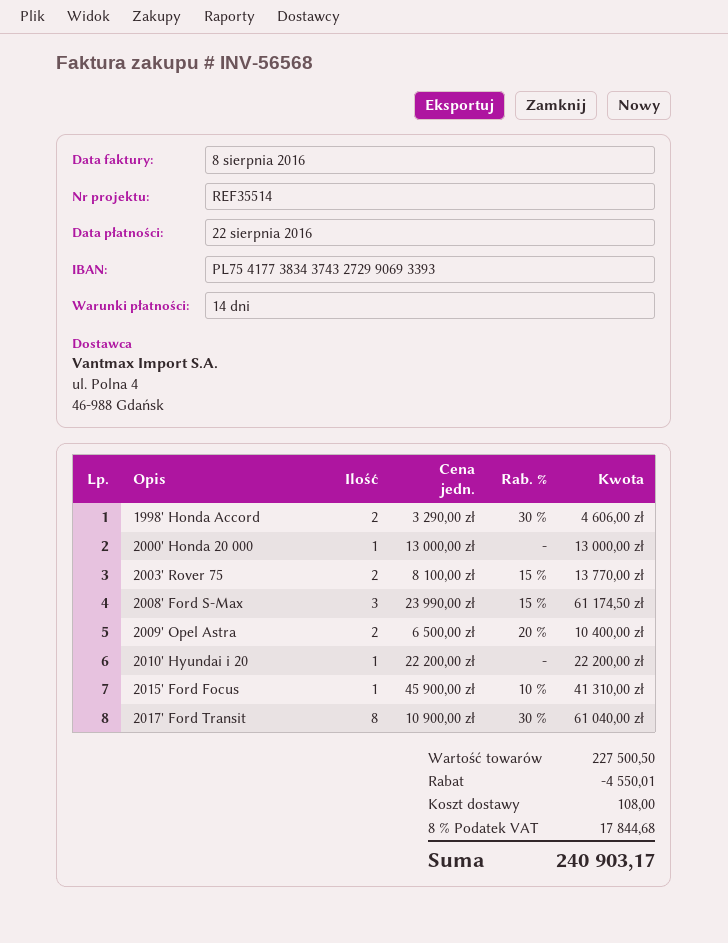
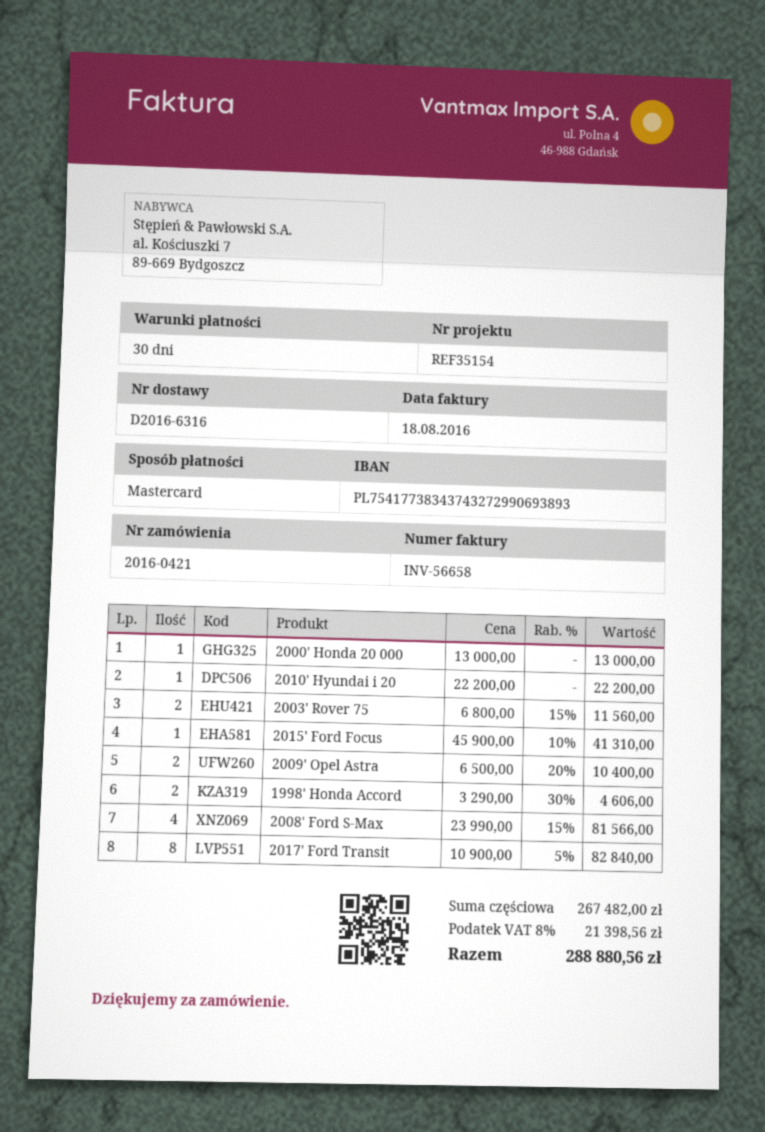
invoice number: INV-56568 -> INV-56658
invoice date: 2016-08-08 -> 2016-08-18
payment terms: 14 days -> 30 days
reference: REF35514 -> REF35154
bank account: PL75417738343743272990693393 -> PL75417738343743272990693893
2003' Rover 75: 2 x 8100.00 - 15% = 13770.00 -> 2 x 6800.00 - 15% = 11560.00
2008' Ford S-Max: 3 x 23990.00 - 15% = 61174.50 -> 4 x 23990.00 - 15% = 81566.00
2017' Ford Transit: 8 x 10900.00 - 30% = 61040.00 -> 8 x 10900.00 - 5% = 82840.00
subtotal: 227500.50 -> 267482.00
discount: 4550.01 -> none
shipping: 108.00 -> none
tax: 8% = 17844.68 -> 8% = 21398.56
total: 240903.17 -> 288880.56

